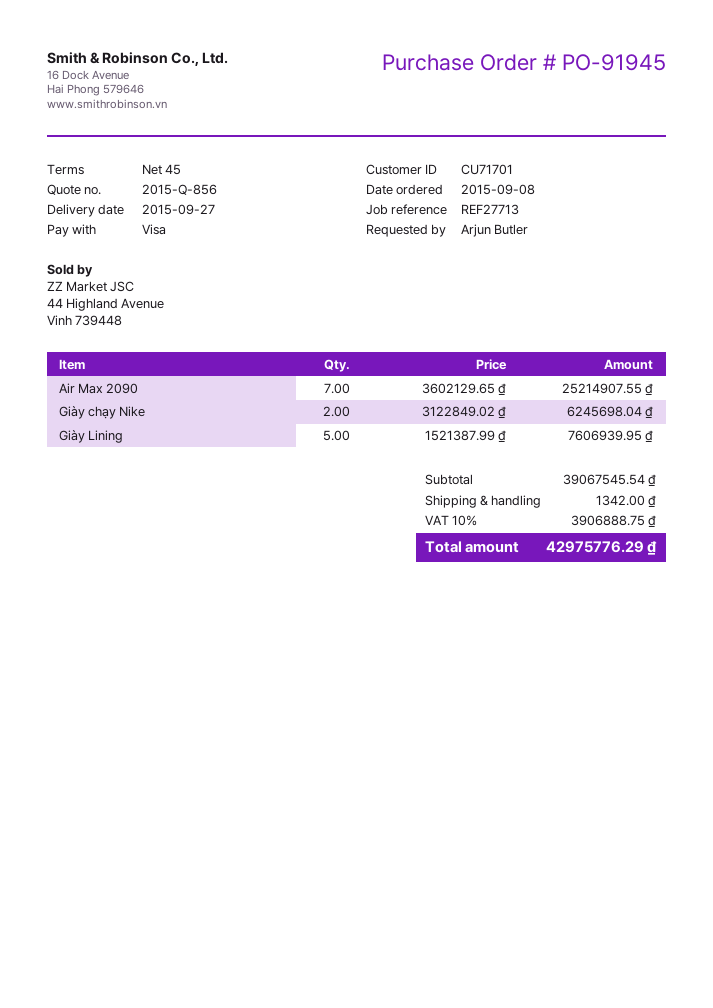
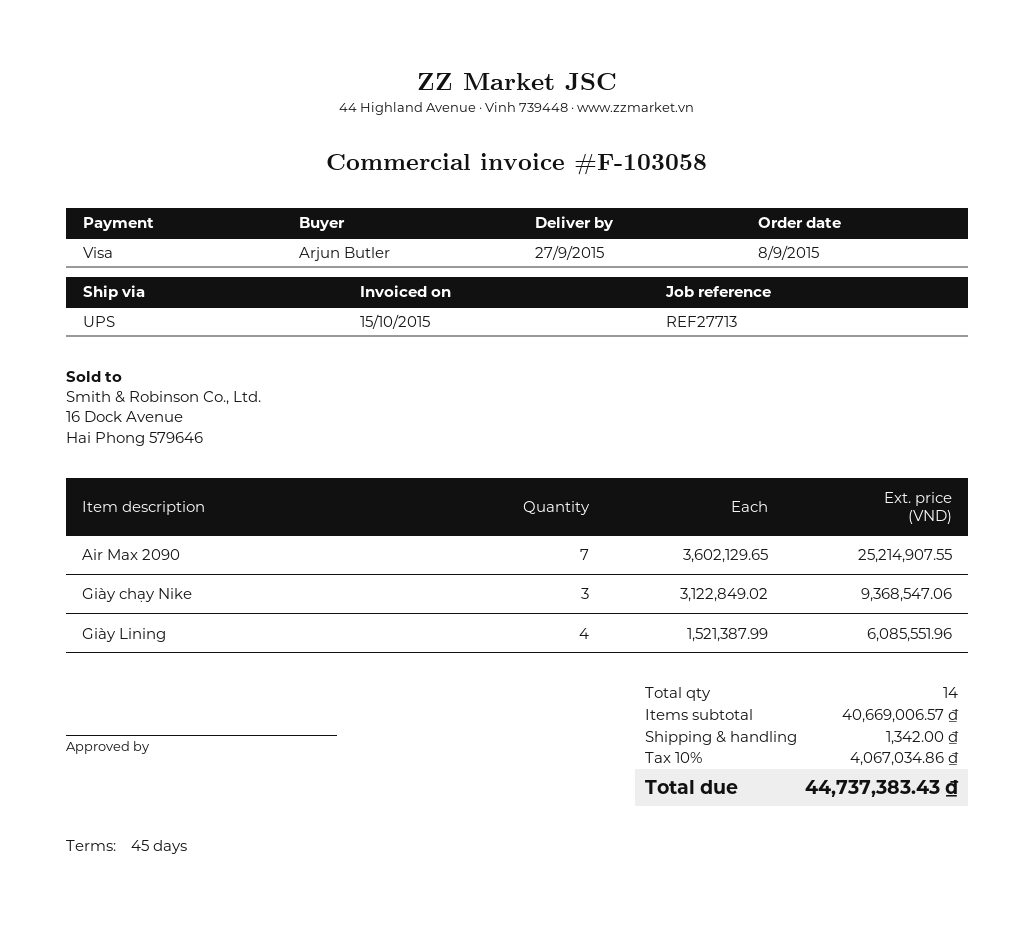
Giày chạy Nike: 2 x 3122849.02 = 6245698.04 -> 3 x 3122849.02 = 9368547.06
Giày Lining: 5 x 1521387.99 = 7606939.95 -> 4 x 1521387.99 = 6085551.96
subtotal: 39067545.54 -> 40669006.57
tax: 10% = 3906888.75 -> 10% = 4067034.86
total: 42975776.29 -> 44737383.43

